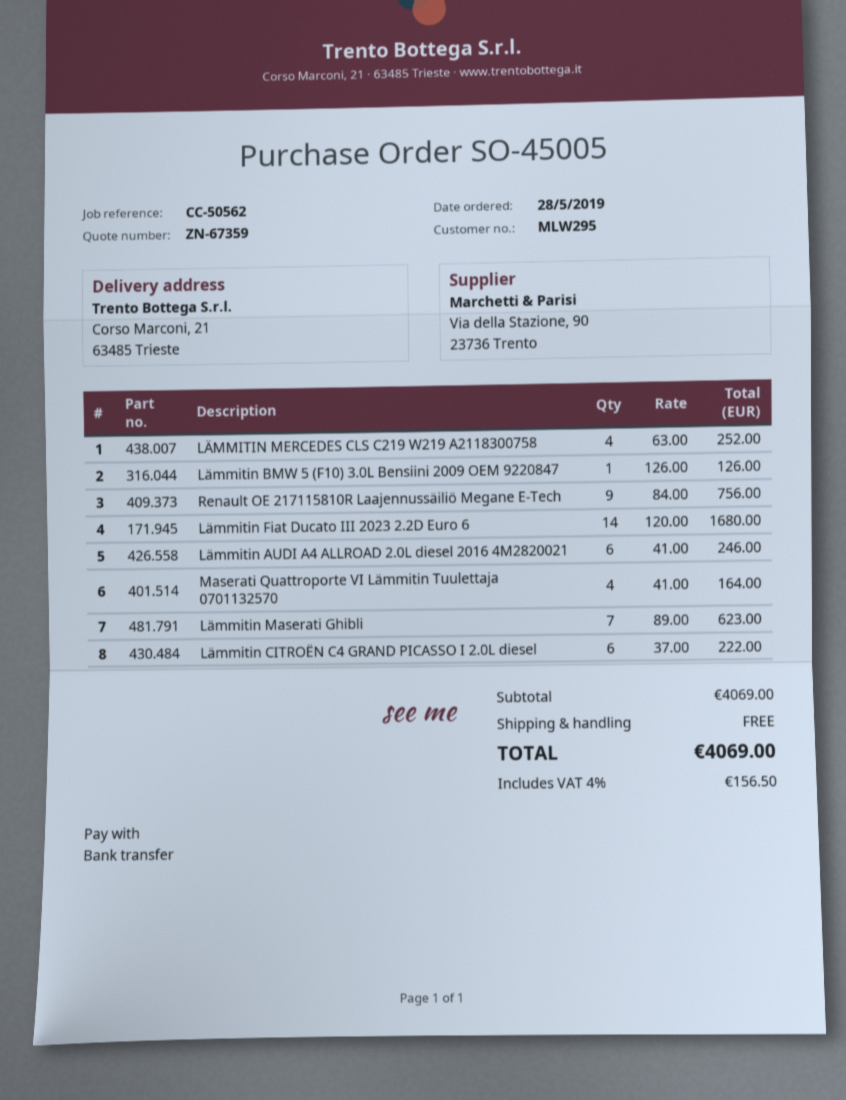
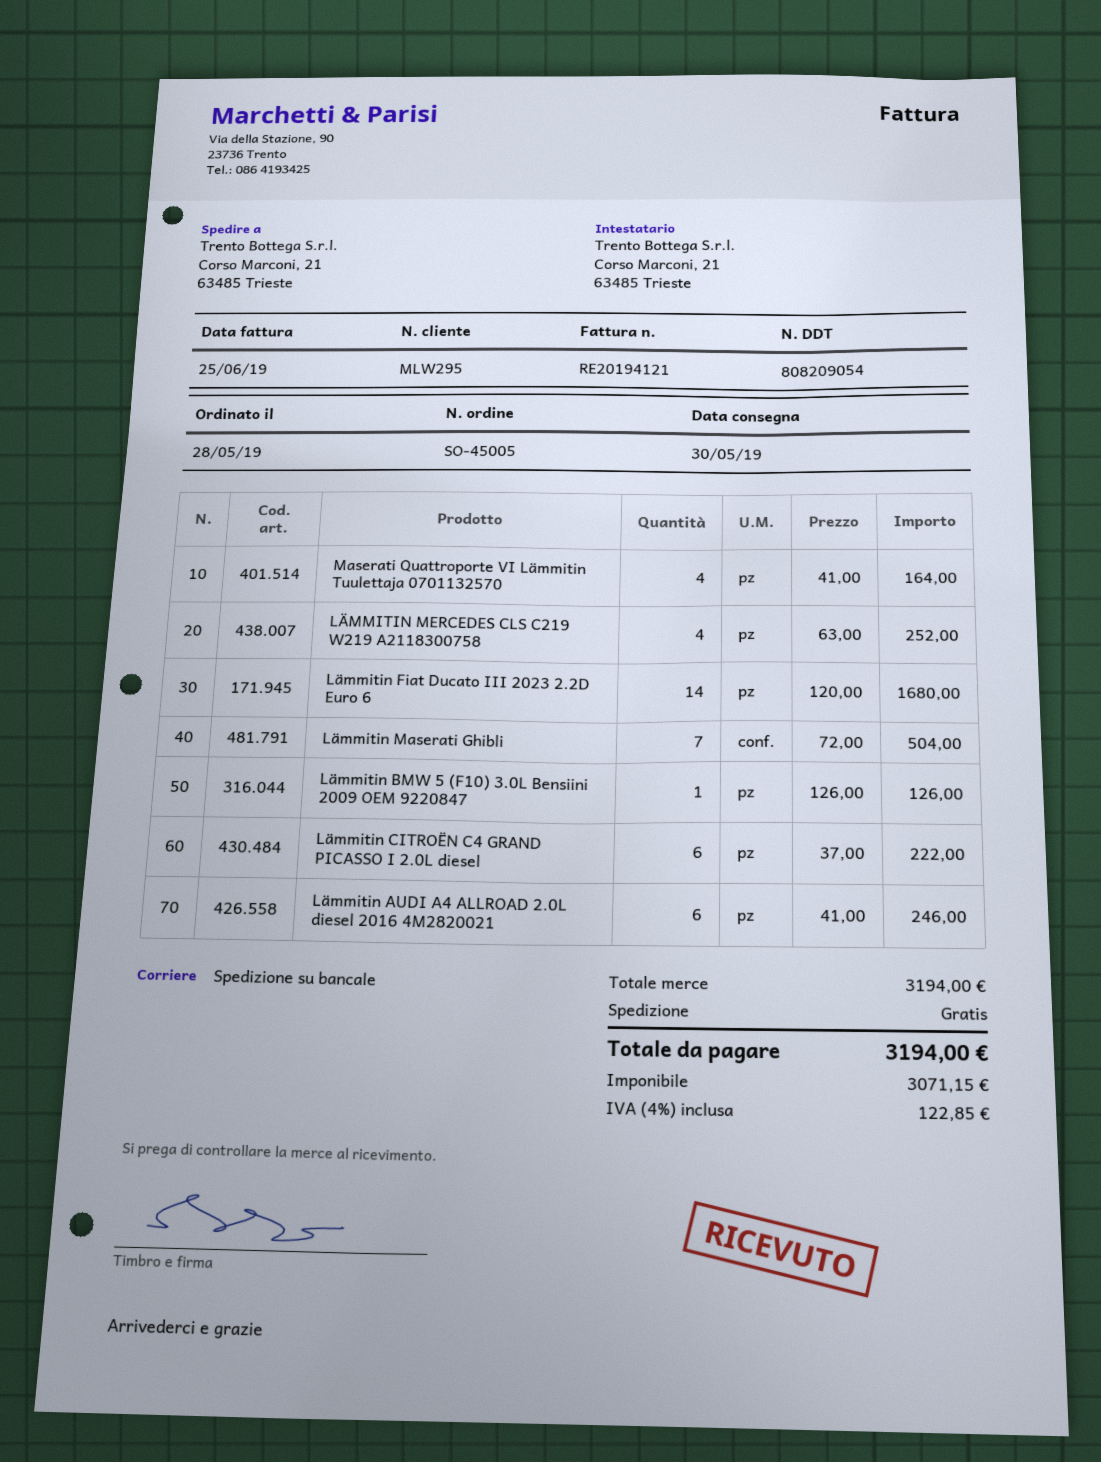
Renault OE 217115810R Laajennussäiliö Megane E-Tech: 9 x 84.00 = 756.00 -> none
Lämmitin Maserati Ghibli: 7 x 89.00 = 623.00 -> 7 x 72.00 = 504.00
subtotal: 4069.00 -> 3194.00
tax: 4% = 156.50 -> 4% = 122.85
total: 4069.00 -> 3194.00

